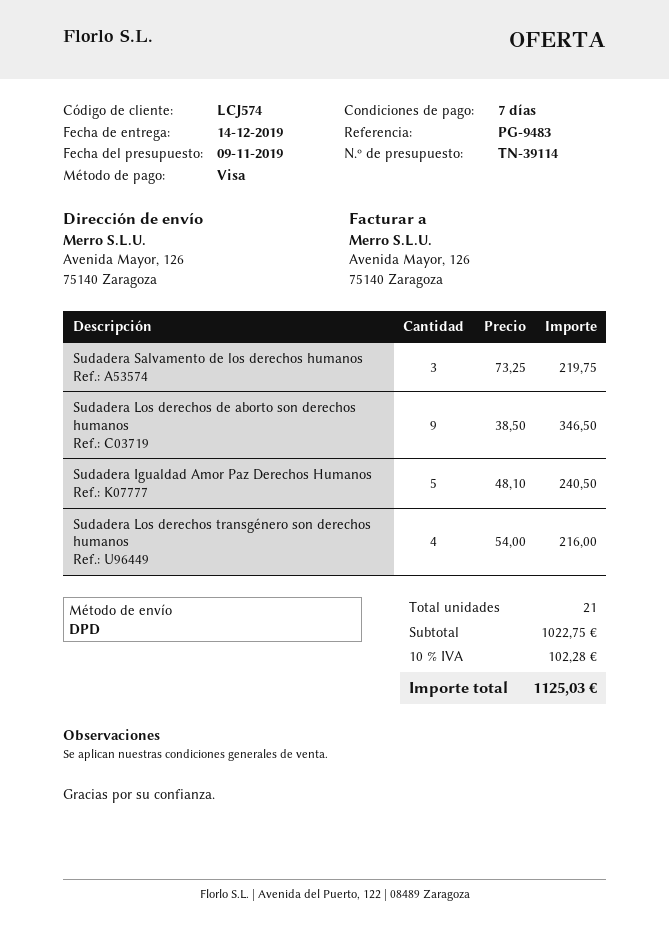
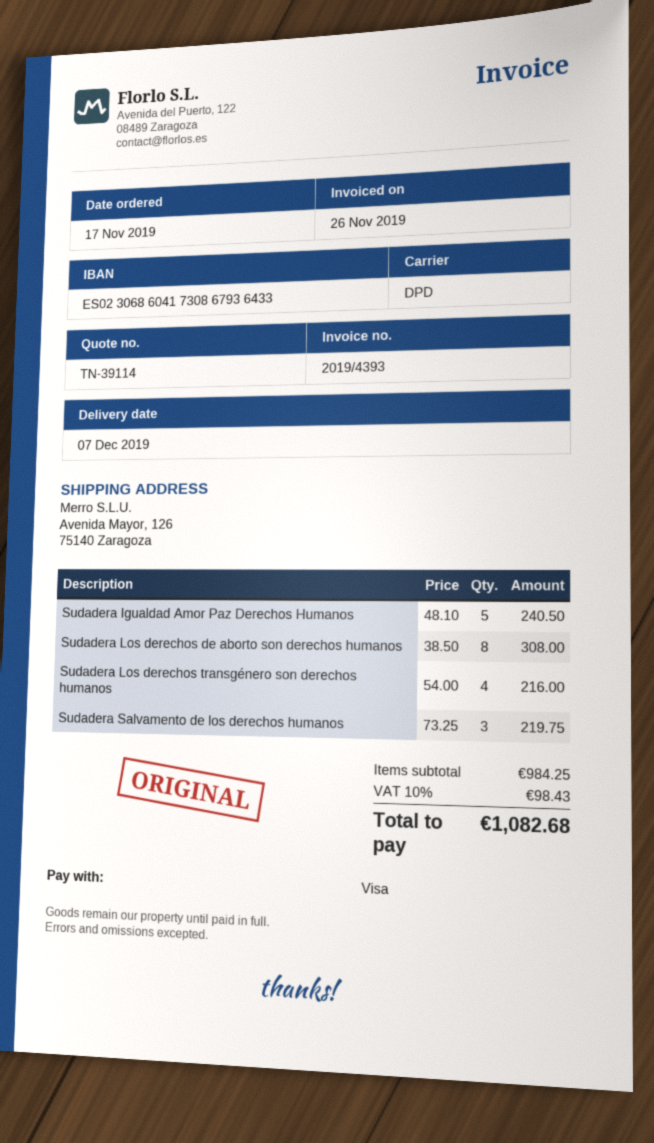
delivery date: 2019-12-14 -> 2019-12-07
Sudadera Los derechos de aborto son derechos humanos: 9 x 38.50 = 346.50 -> 8 x 38.50 = 308.00
subtotal: 1022.75 -> 984.25
tax: 10% = 102.28 -> 10% = 98.43
total: 1125.03 -> 1082.68

